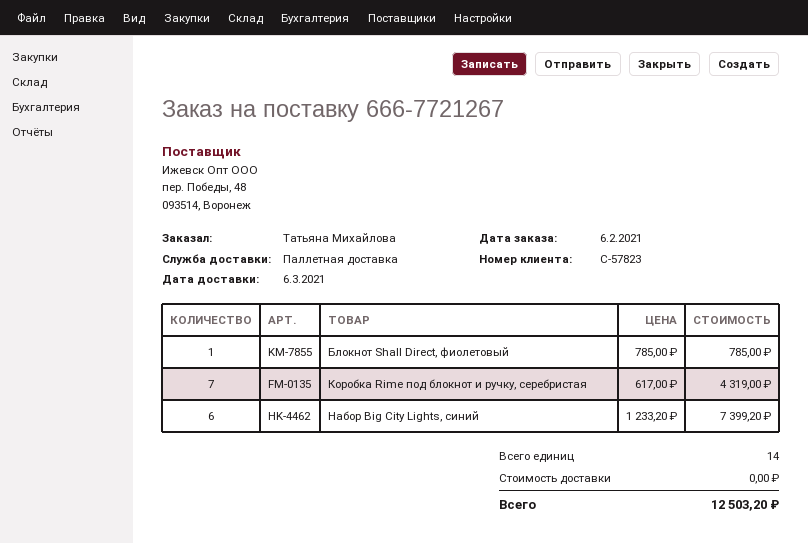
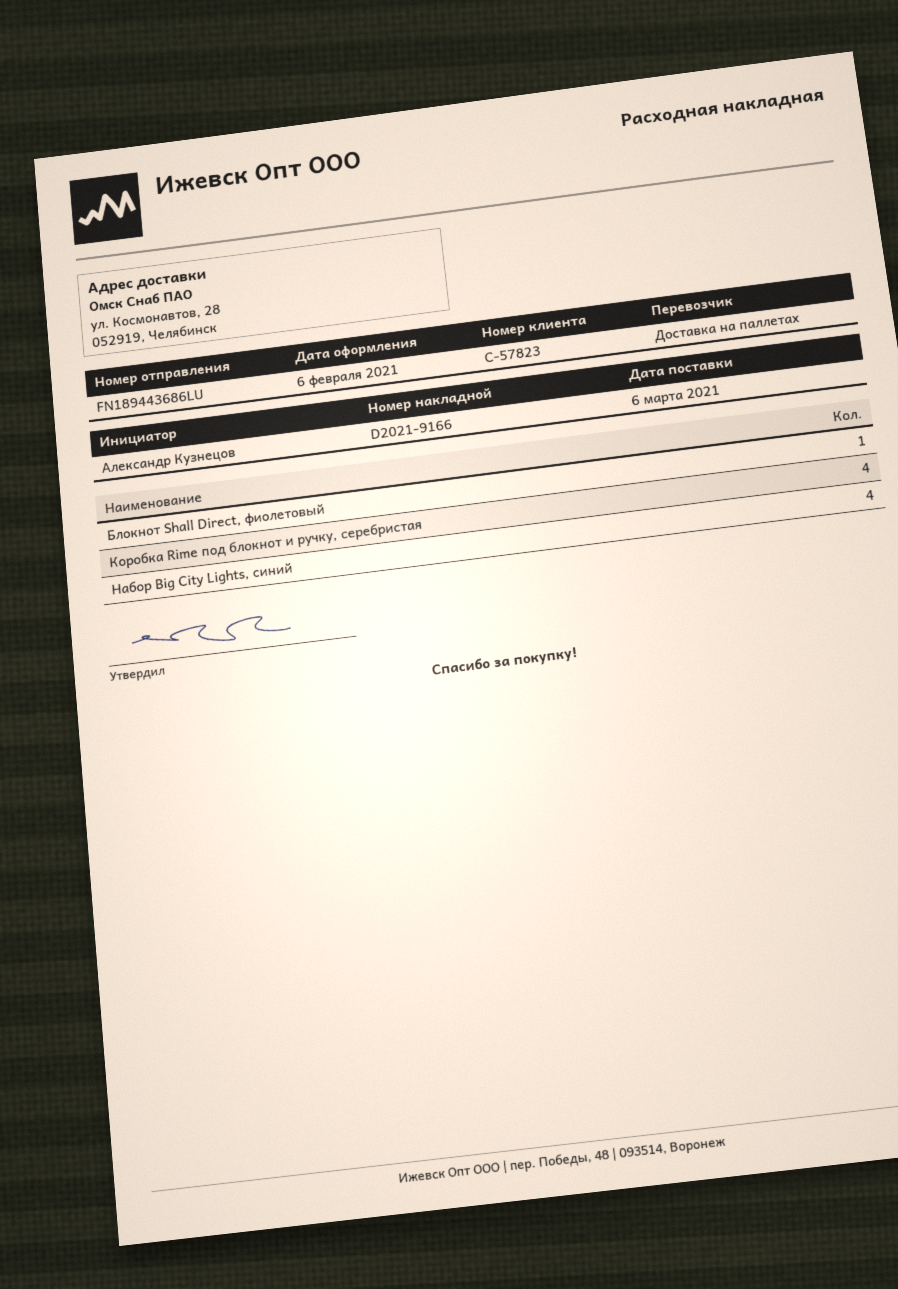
ordered by: Татьяна Михайлова -> Александр Кузнецов
Коробка Rime под блокнот и ручку, серебристая: 7 -> 4
Набор Big City Lights, синий: 6 -> 4

